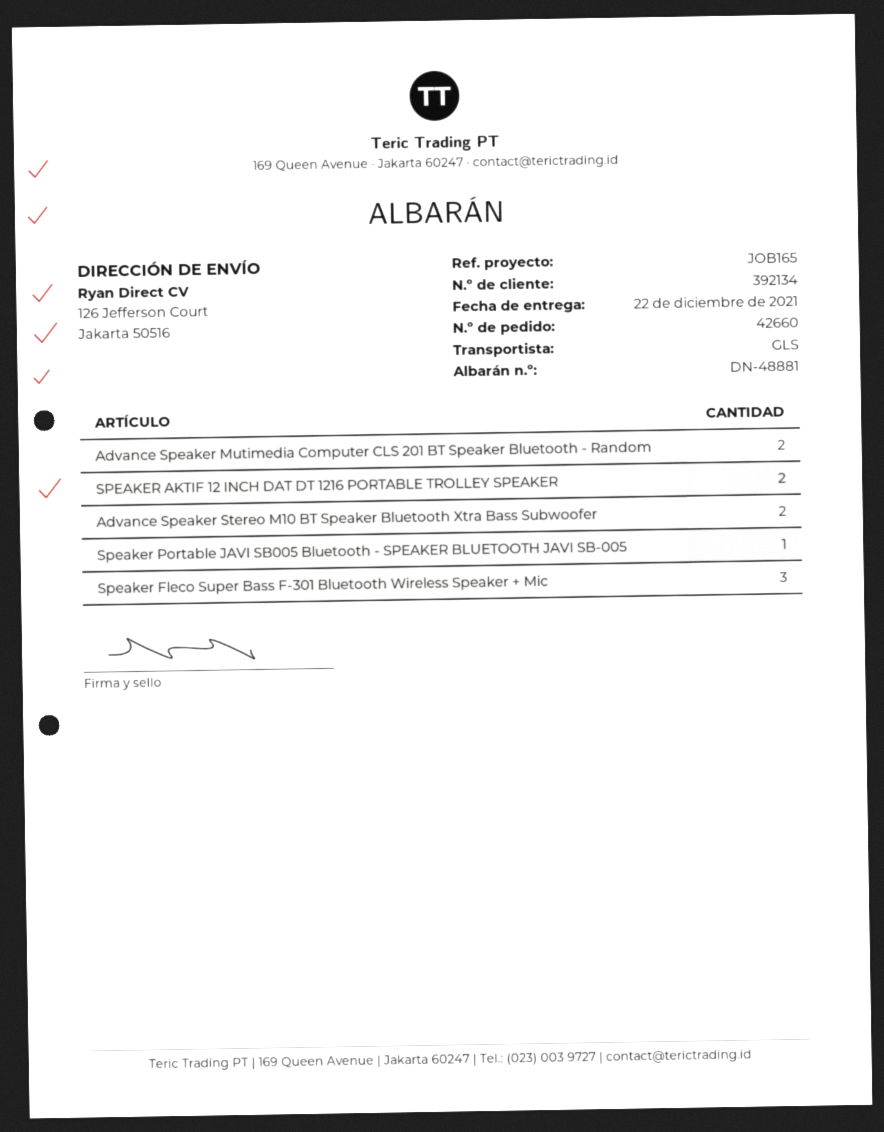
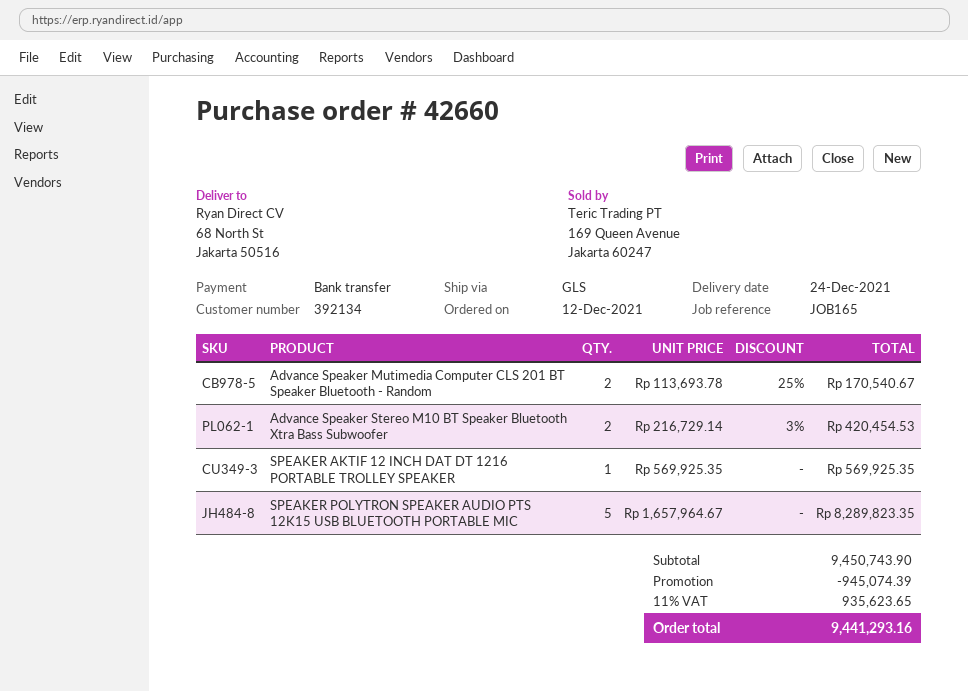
delivery date: 2021-12-22 -> 2021-12-24
ship to: 126 Jefferson Court, Jakarta 50516 -> 68 North St, Jakarta 50516
SPEAKER AKTIF 12 INCH DAT DT 1216 PORTABLE TROLLEY SPEAKER: 2 -> 1
Speaker Portable JAVI SB005 Bluetooth - SPEAKER BLUETOOTH JAVI SB-005: 1 -> none
Speaker Fleco Super Bass F-301 Bluetooth Wireless Speaker + Mic: 3 -> none
SPEAKER POLYTRON SPEAKER AUDIO PTS 12K15 USB BLUETOOTH PORTABLE MIC: none -> 5

